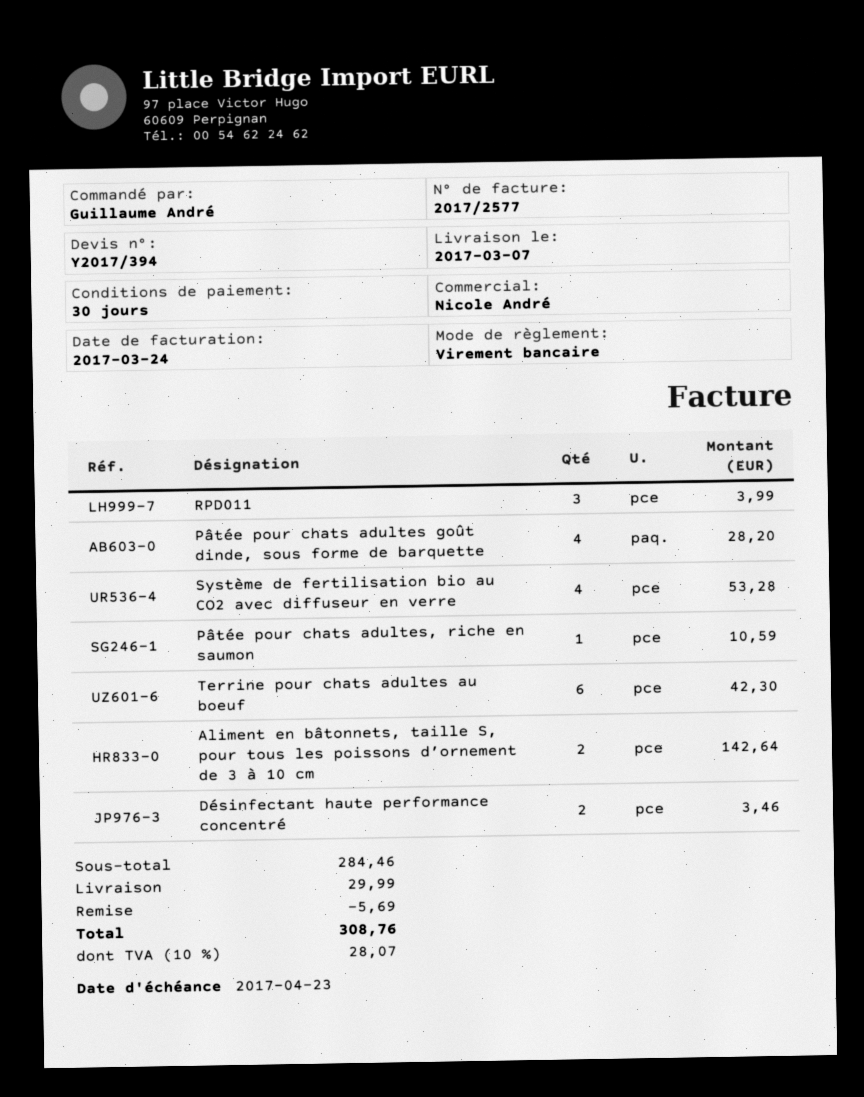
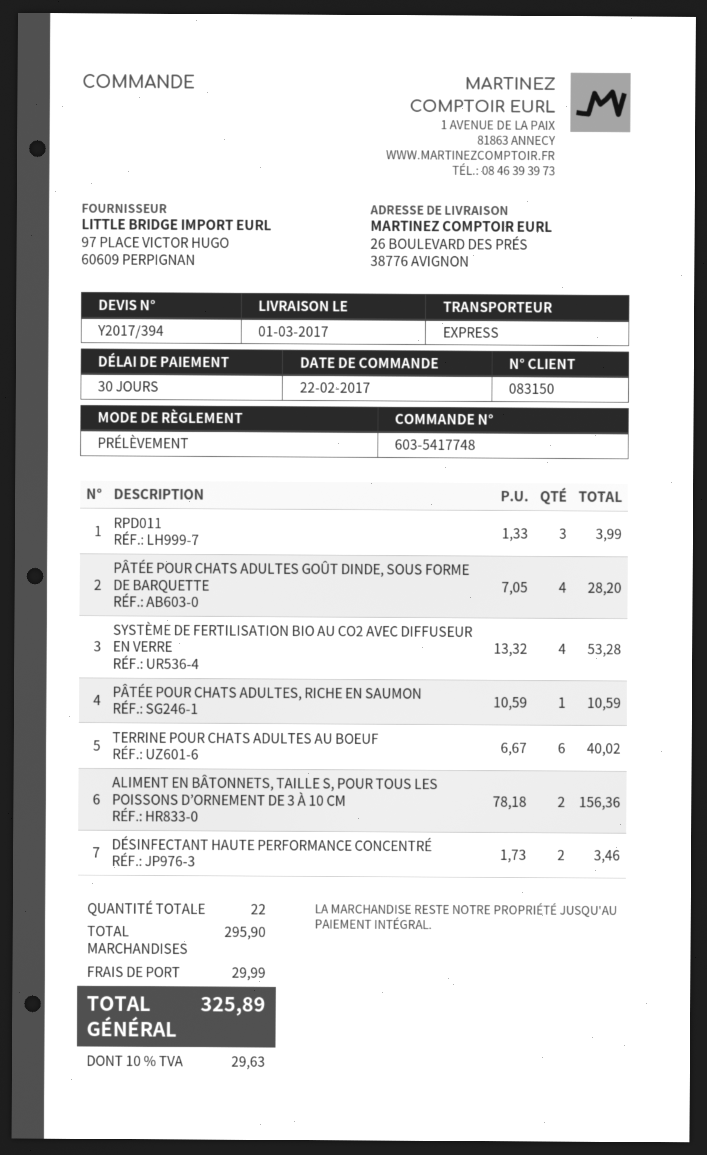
delivery date: 2017-03-07 -> 2017-03-01
payment method: bank transfer -> direct debit
Terrine pour chats adultes au boeuf: 6 for 42.30 -> 6 for 40.02
Aliment en bâtonnets, taille S, pour tous les poissons d’ornement de 3 à 10 cm: 2 for 142.64 -> 2 for 156.36
subtotal: 284.46 -> 295.90
discount: 5.69 -> none
tax: 10% = 28.07 -> 10% = 29.63
total: 308.76 -> 325.89

